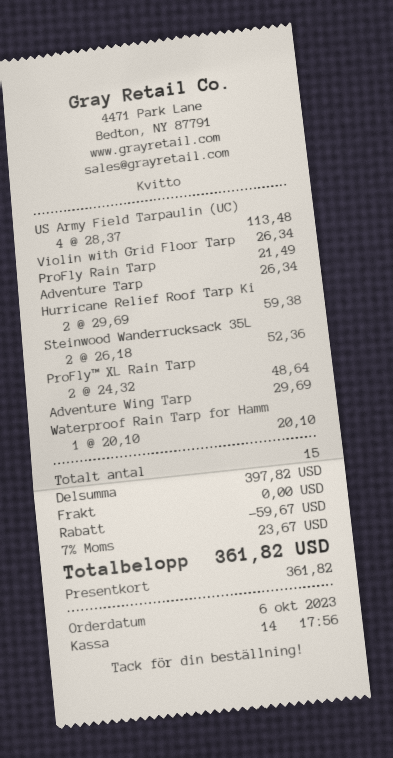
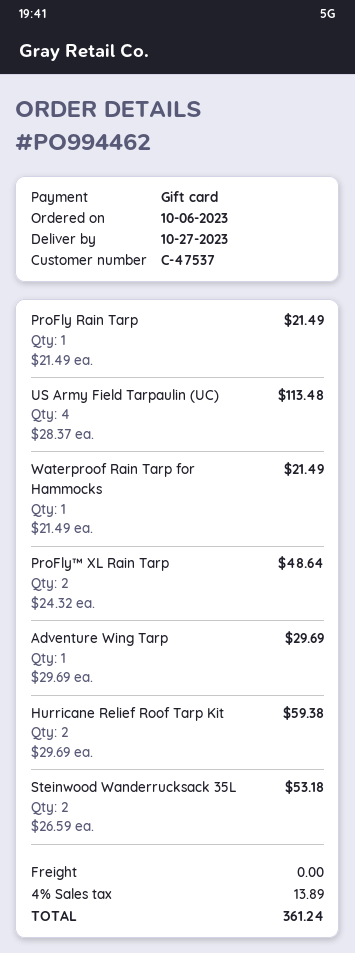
Violin with Grid Floor Tarp: 1 x 26.34 = 26.34 -> none
Adventure Tarp: 1 x 26.34 = 26.34 -> none
Steinwood Wanderrucksack 35L: 2 x 26.18 = 52.36 -> 2 x 26.59 = 53.18
Waterproof Rain Tarp for Hamm: 1 x 20.10 = 20.10 -> 1 x 21.49 = 21.49
discount: 59.67 -> none
tax: 7% = 23.67 -> 4% = 13.89
total: 361.82 -> 361.24

